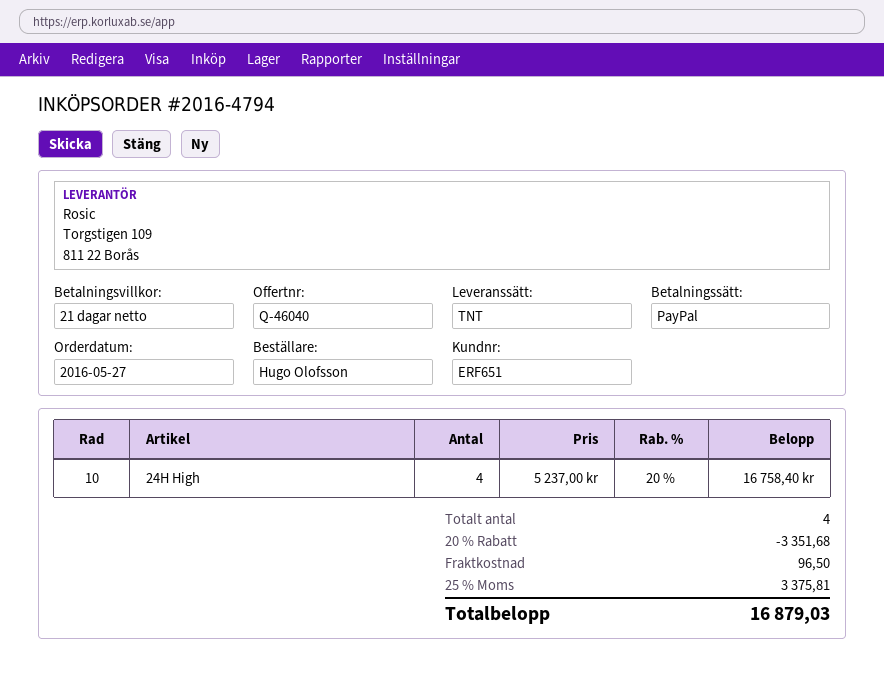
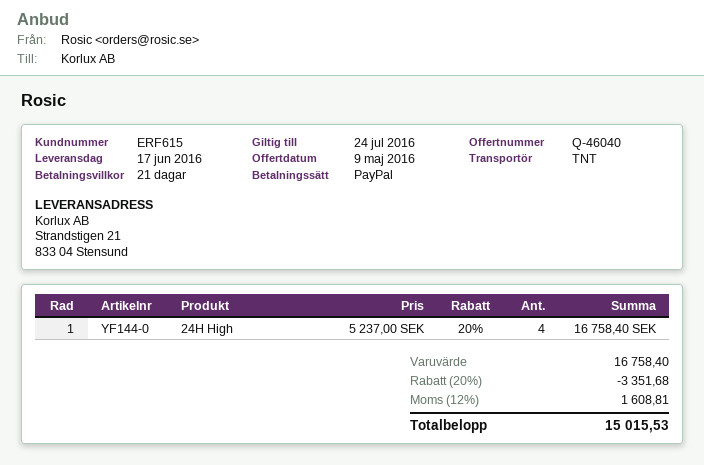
customer number: ERF651 -> ERF615
shipping: 96.50 -> none
tax: 25% = 3375.81 -> 12% = 1608.81
total: 16879.03 -> 15015.53

